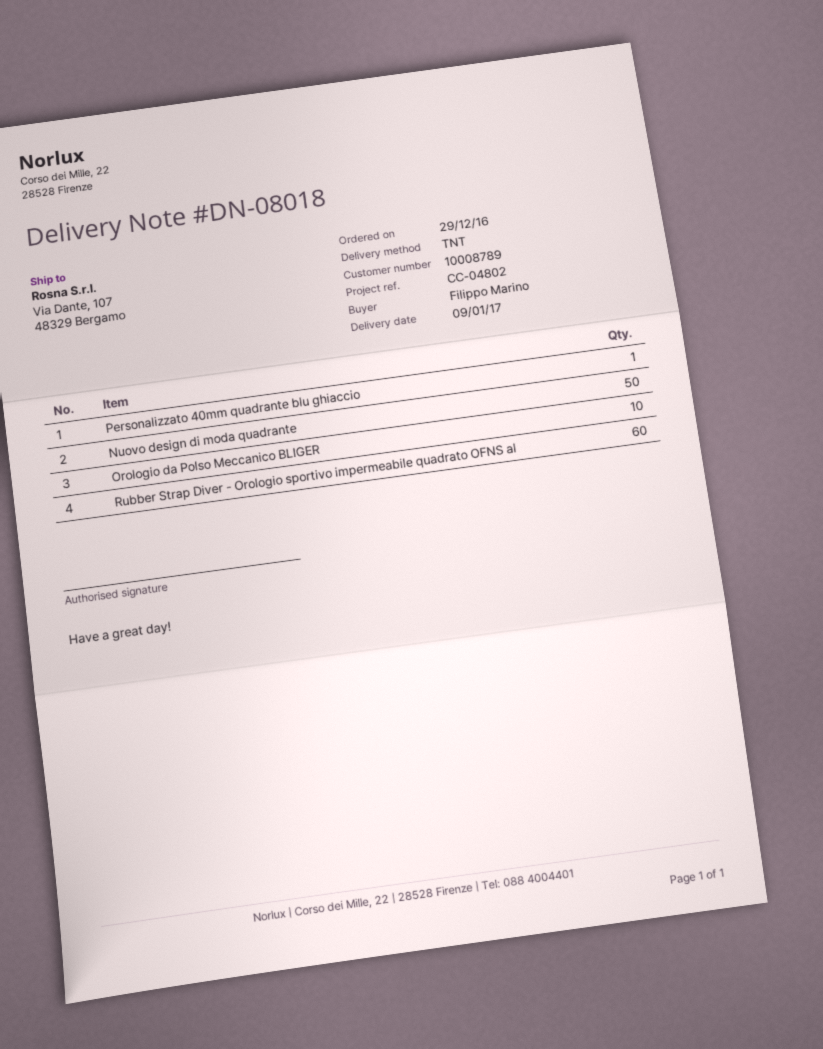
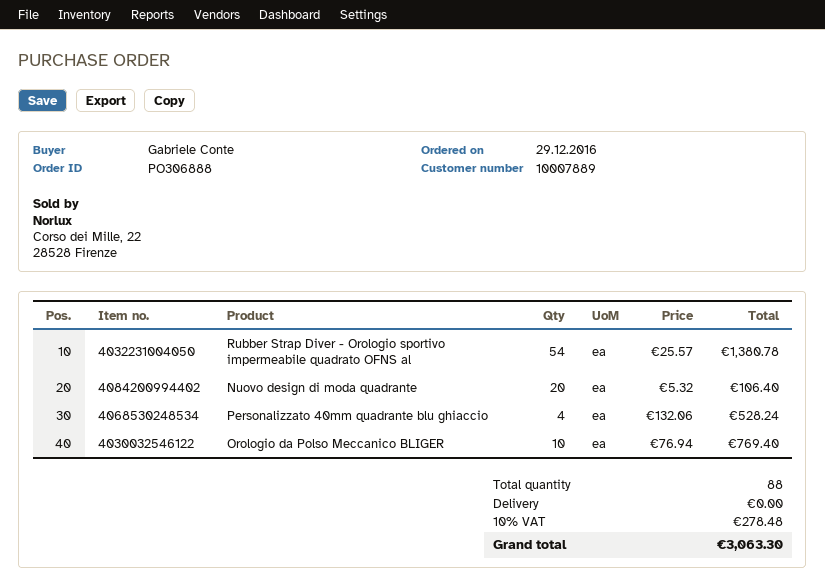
customer number: 10008789 -> 10007889
ordered by: Filippo Marino -> Gabriele Conte
Personalizzato 40mm quadrante blu ghiaccio: 1 -> 4
Nuovo design di moda quadrante: 50 -> 20
Rubber Strap Diver - Orologio sportivo impermeabile quadrato OFNS al: 60 -> 54

